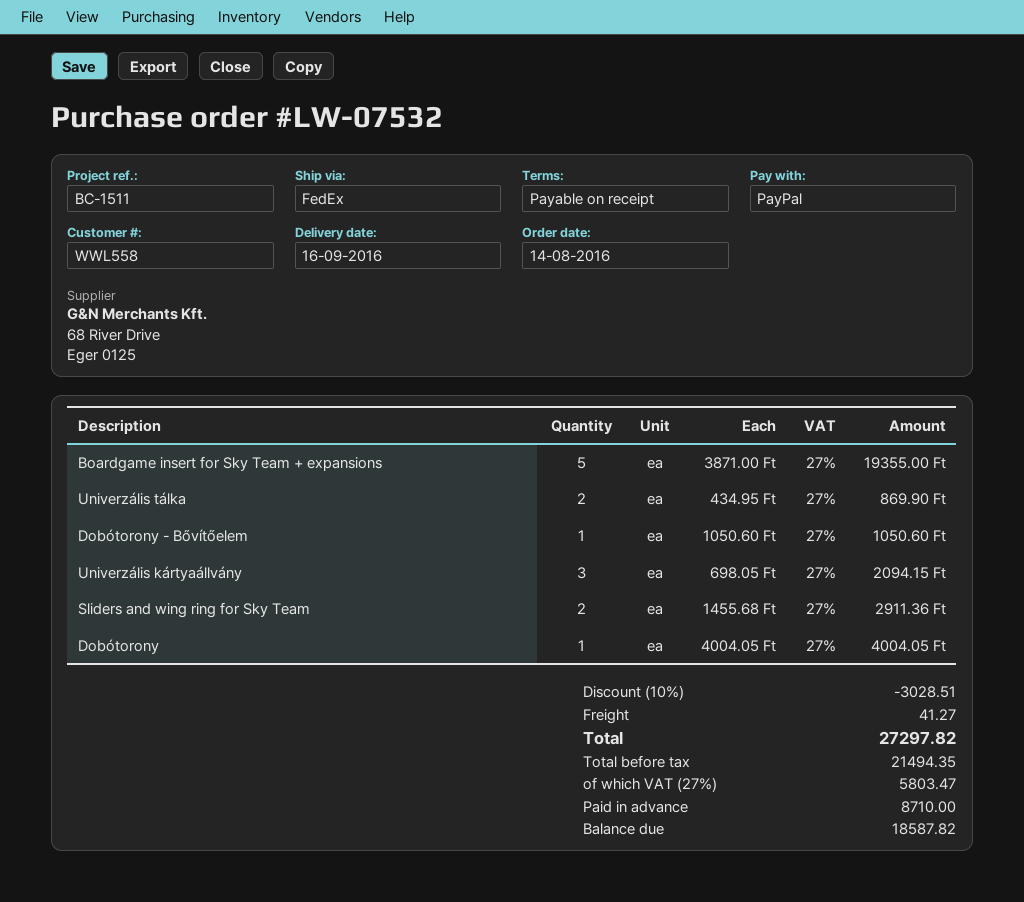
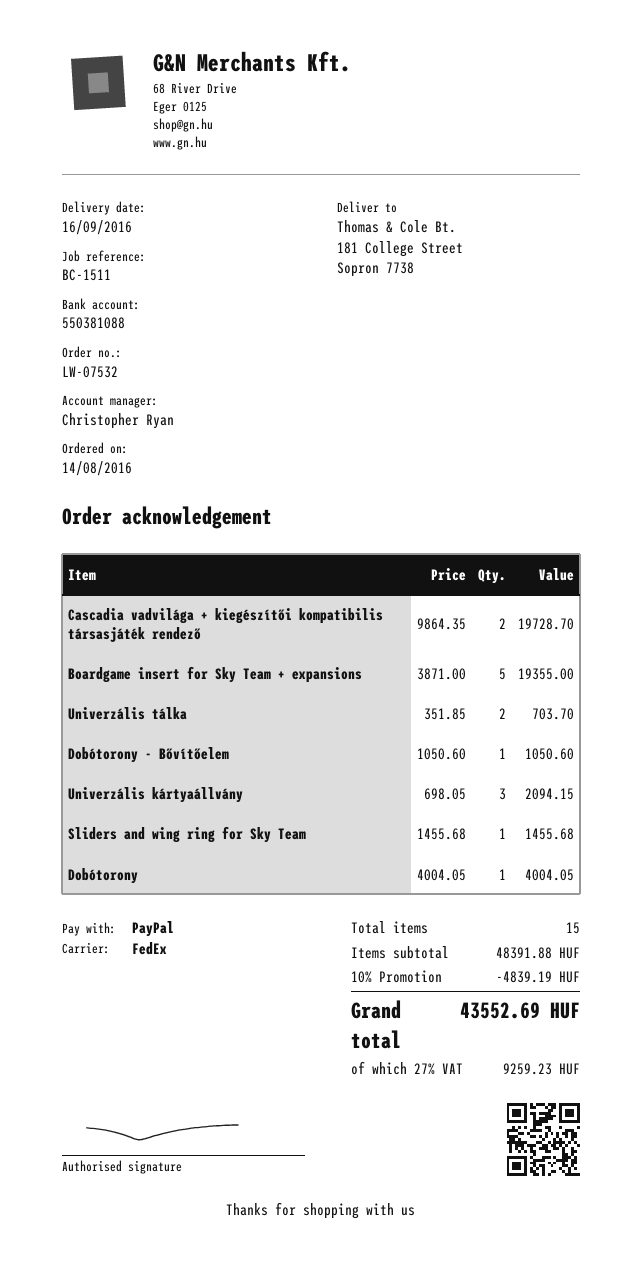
Univerzális tálka: 2 x 434.95 = 869.90 -> 2 x 351.85 = 703.70
Sliders and wing ring for Sky Team: 2 x 1455.68 = 2911.36 -> 1 x 1455.68 = 1455.68
Cascadia vadvilága + kiegészítői kompatibilis társasjáték rendező: none -> 2 x 9864.35 = 19728.70
discount: 10% = 3028.51 -> 10% = 4839.19
shipping: 41.27 -> none
tax: 27% = 5803.47 -> 27% = 9259.23
total: 27297.82 -> 43552.69

